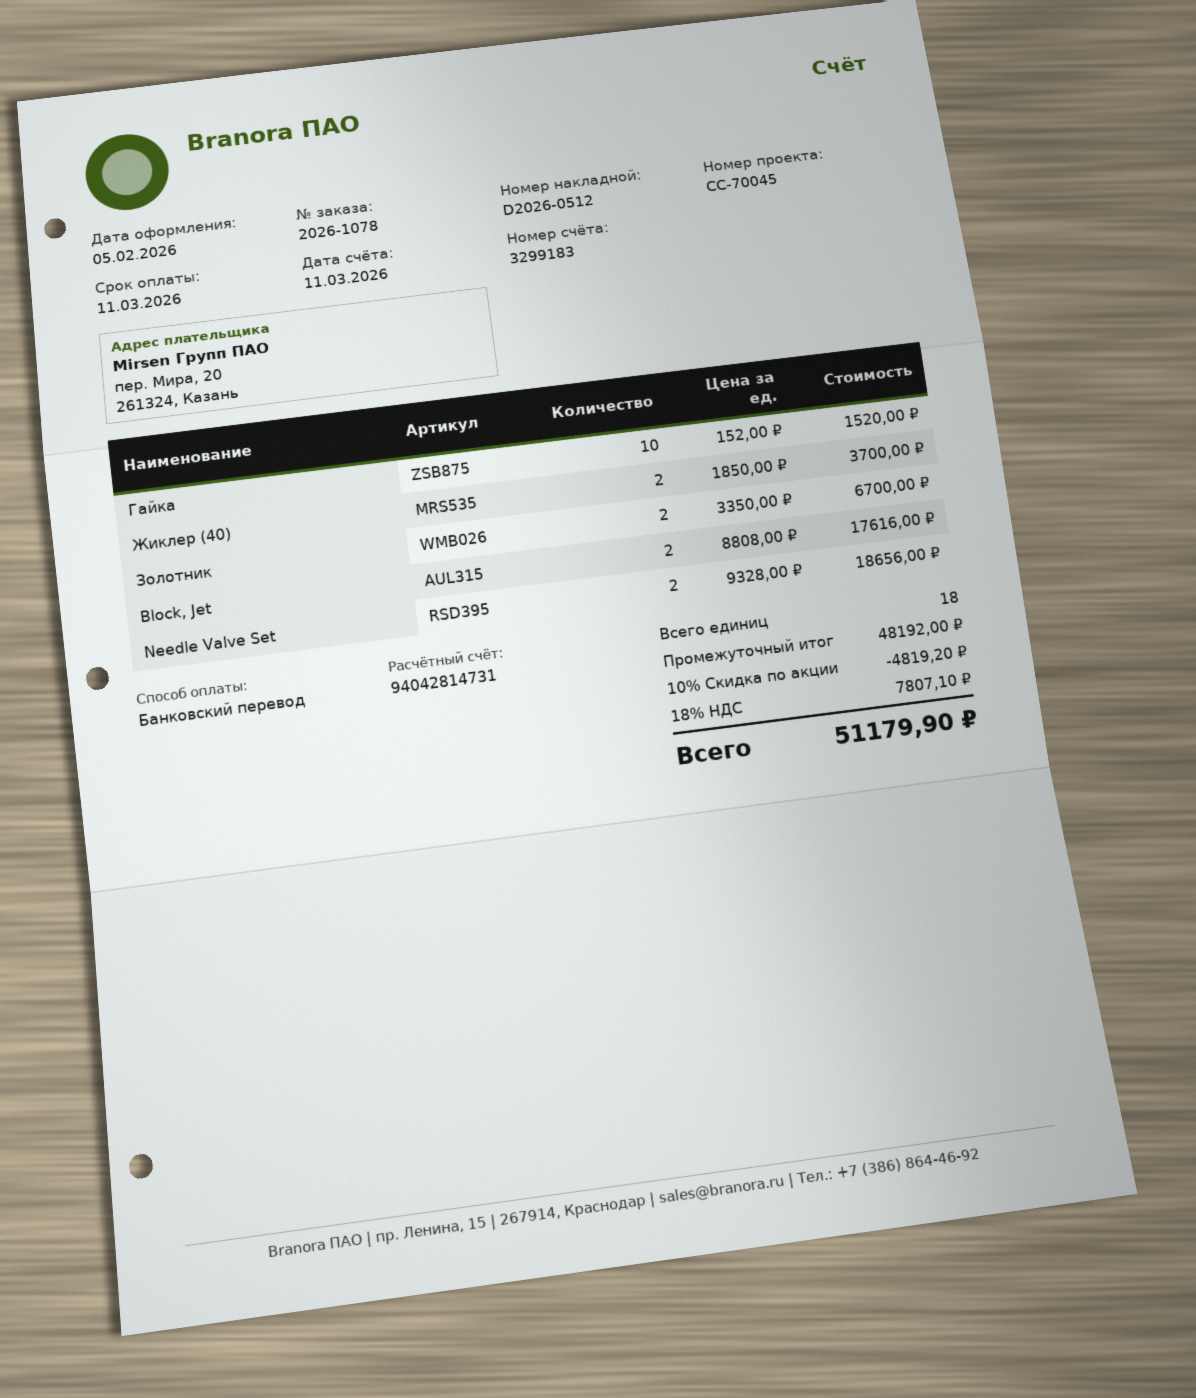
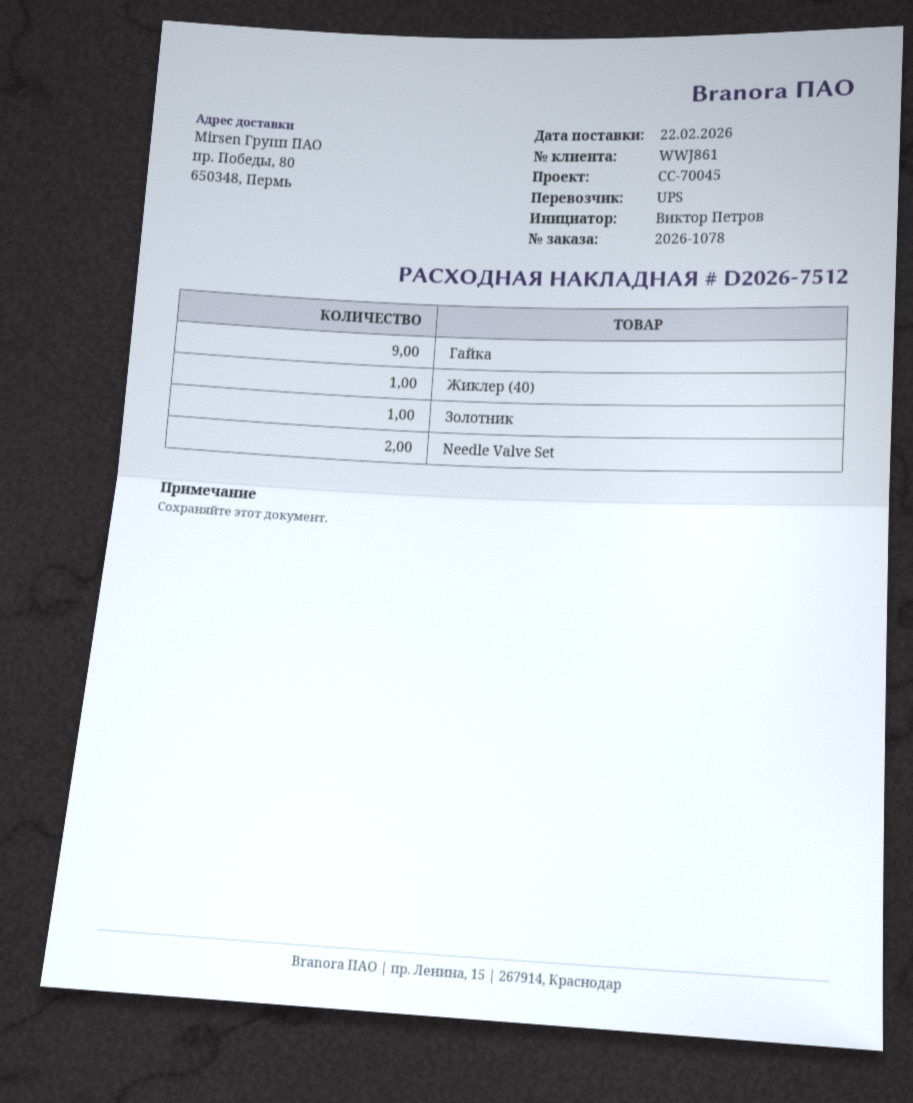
delivery note number: D2026-0512 -> D2026-7512
Гайка: 10 -> 9
Жиклер (40): 2 -> 1
Золотник: 2 -> 1
Block, Jet: 2 -> none

